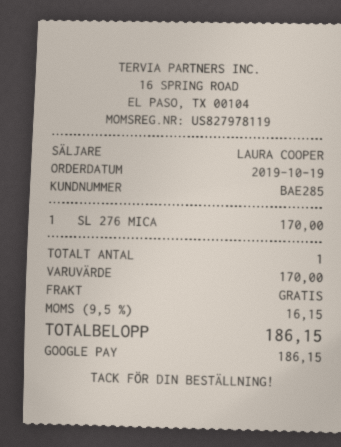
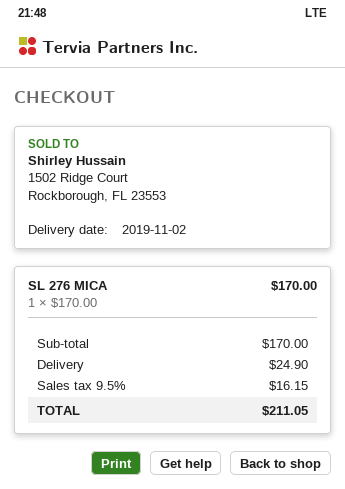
shipping: 0.00 -> 24.90
total: 186.15 -> 211.05

